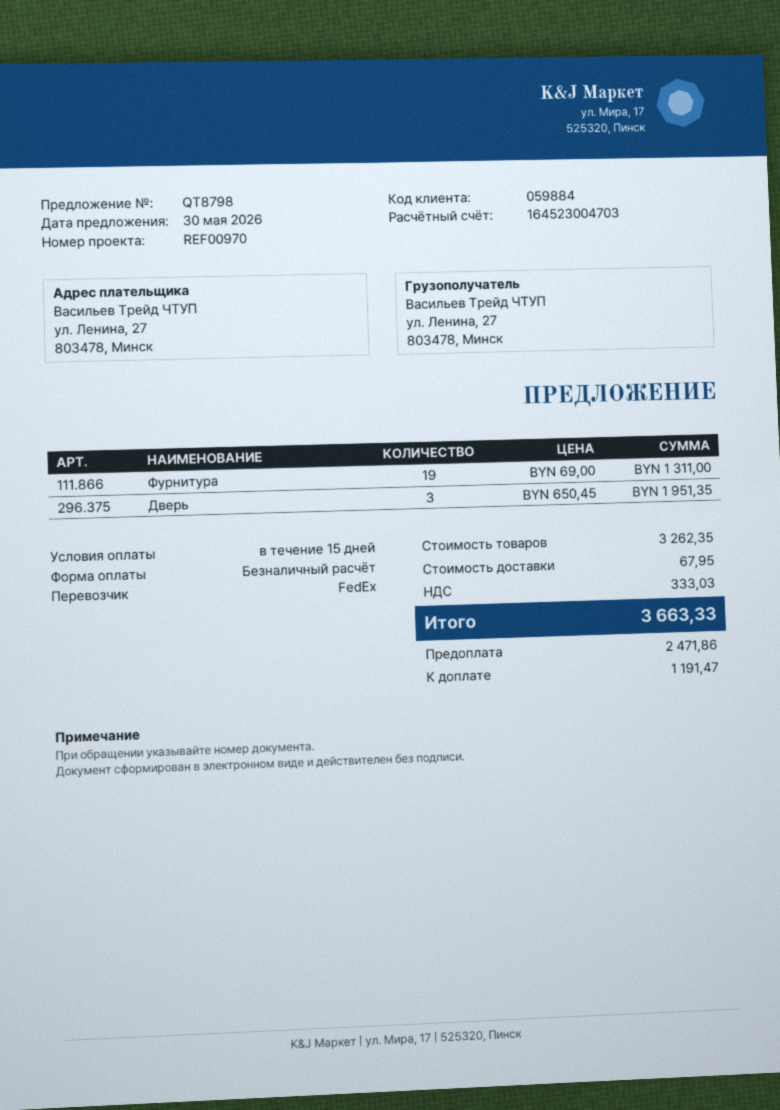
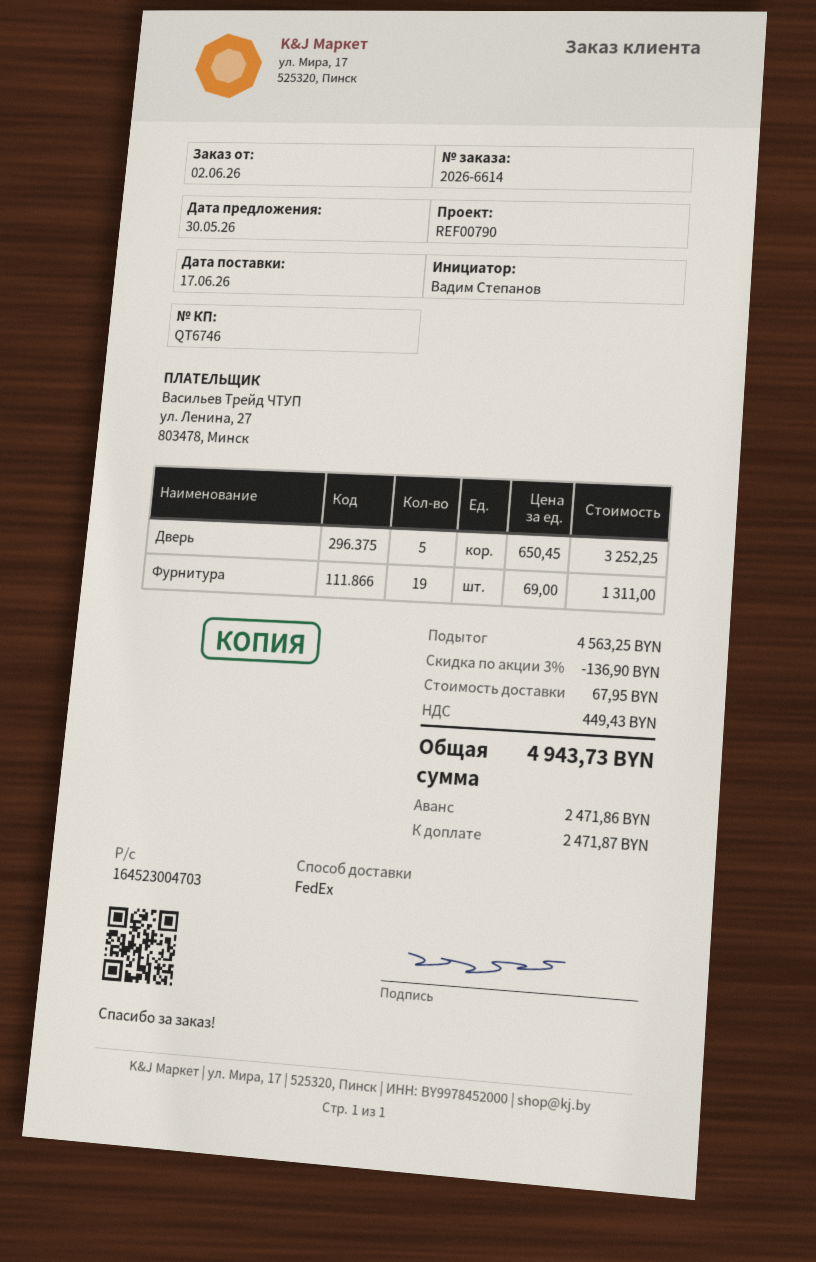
quote number: QT8798 -> QT6746
reference: REF00970 -> REF00790
Дверь: 3 x 650.45 = 1951.35 -> 5 x 650.45 = 3252.25
subtotal: 3262.35 -> 4563.25
discount: none -> 3% = 136.90
tax: 333.03 -> 449.43
total: 3663.33 -> 4943.73
balance: 1191.47 -> 2471.87

